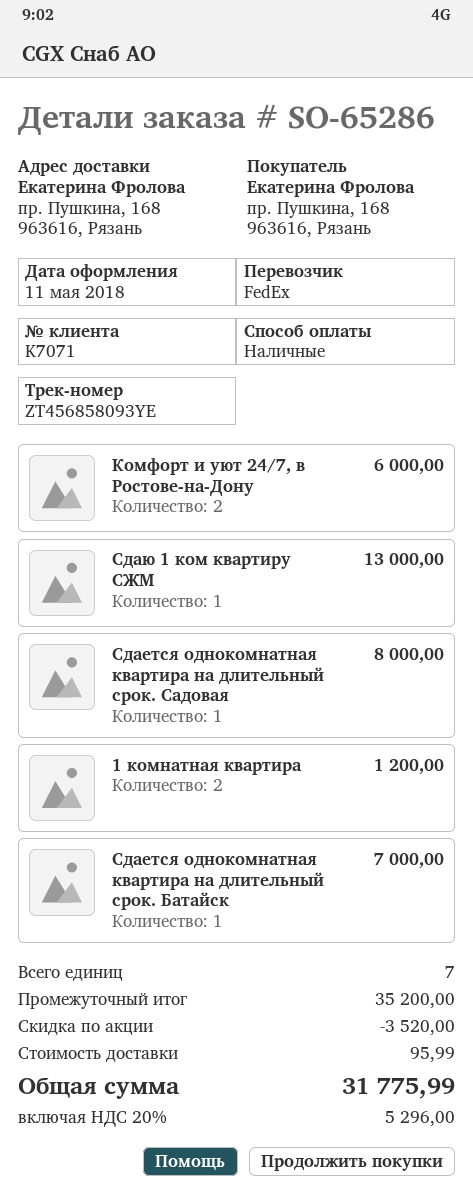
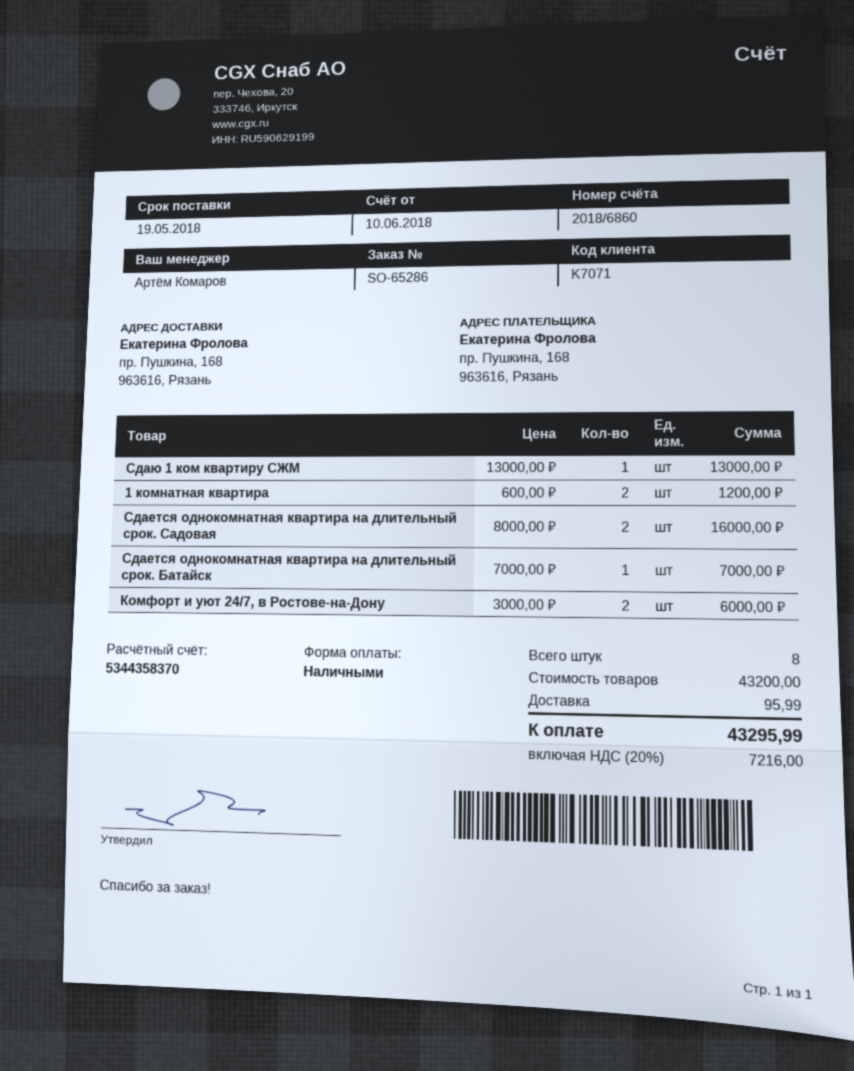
Сдается однокомнатная квартира на длительный срок. Садовая: 1 for 8000.00 -> 2 for 16000.00
total quantity: 7 -> 8
subtotal: 35200.00 -> 43200.00
discount: 3520.00 -> none
tax: 20% = 5296.00 -> 20% = 7216.00
total: 31775.99 -> 43295.99

